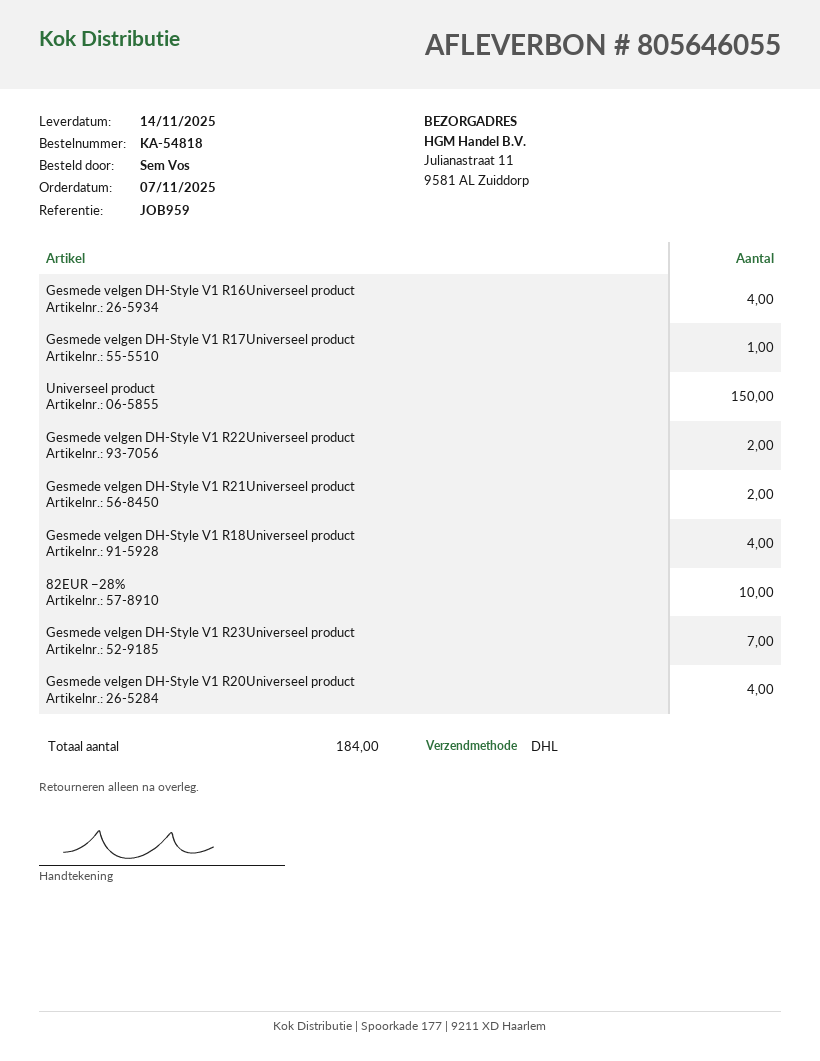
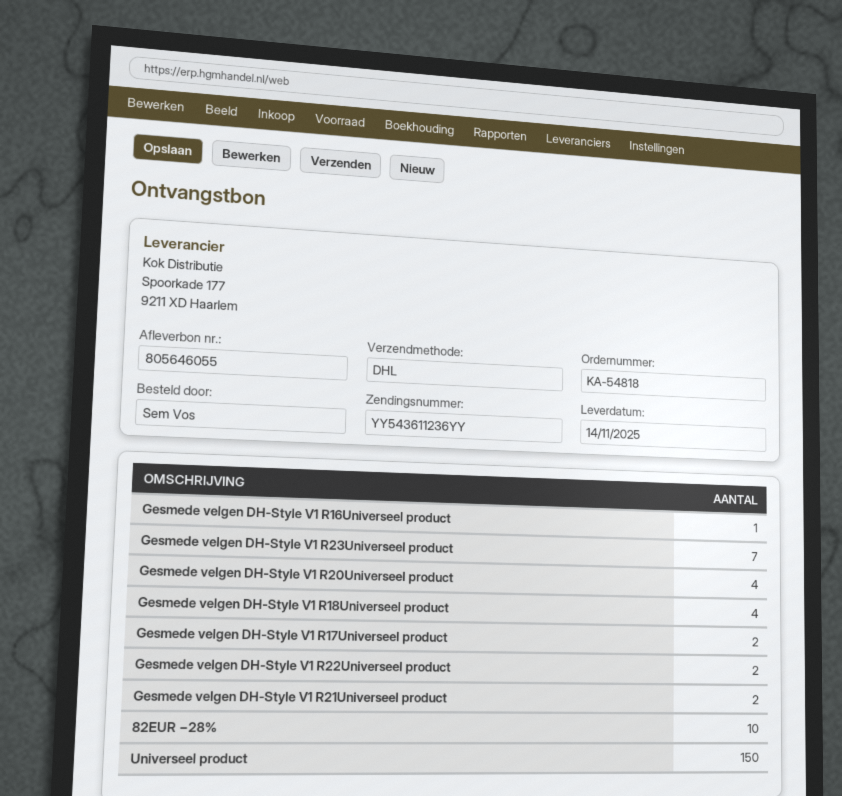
Gesmede velgen DH-Style V1 R16Universeel product: 4 -> 1
Gesmede velgen DH-Style V1 R17Universeel product: 1 -> 2

